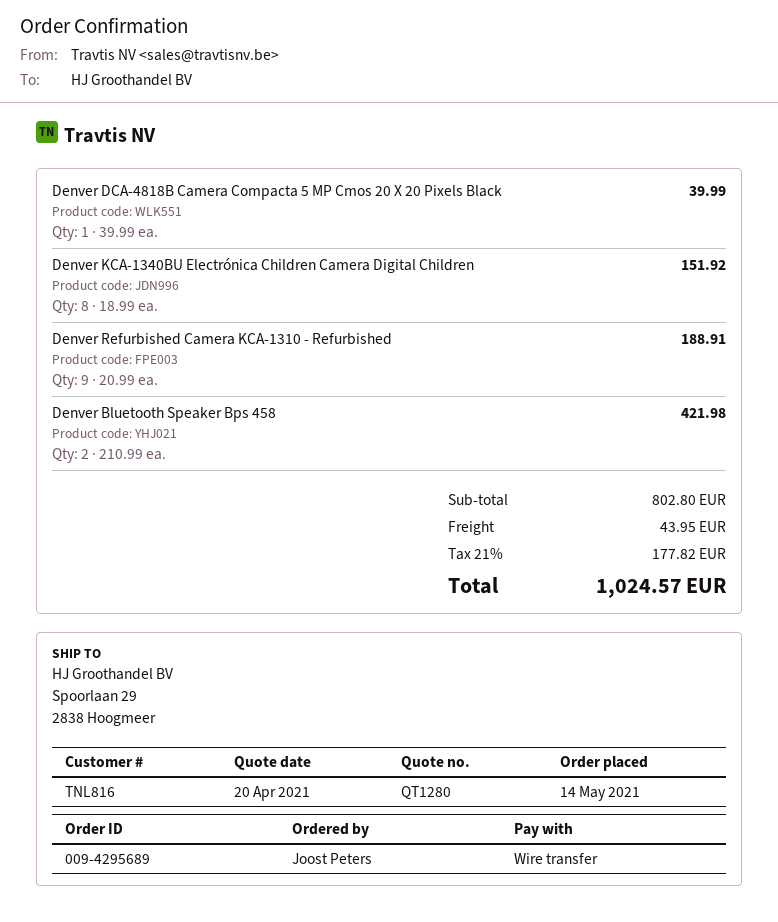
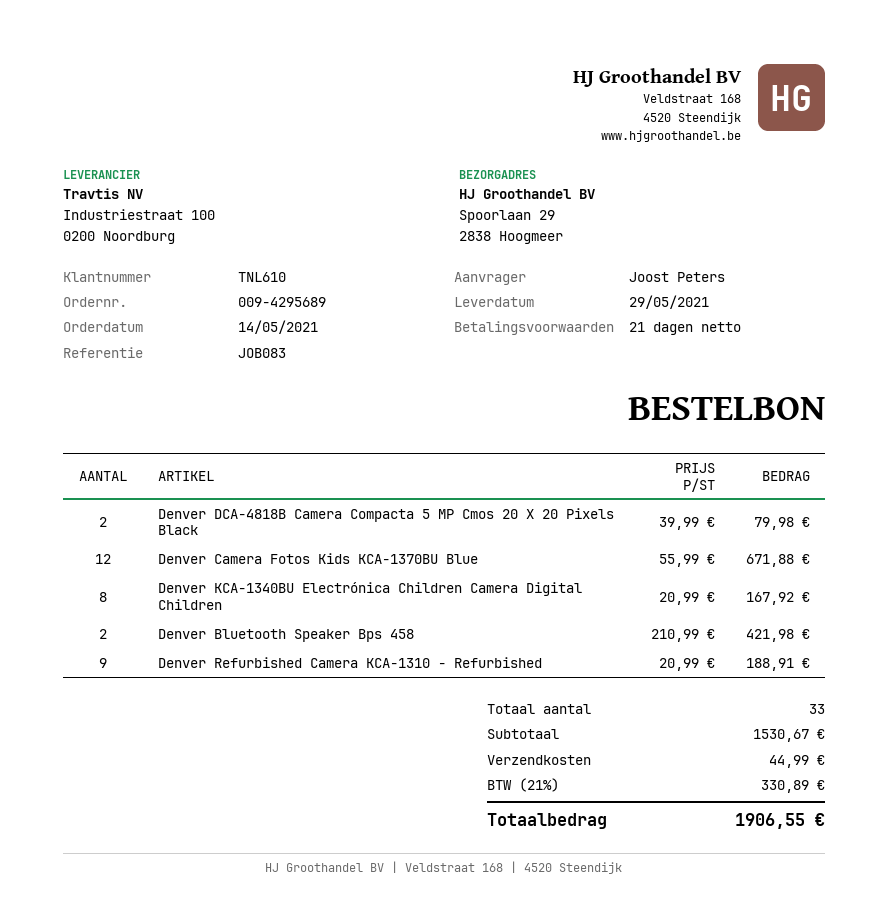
customer number: TNL816 -> TNL610
Denver DCA-4818B Camera Compacta 5 MP Cmos 20 X 20 Pixels Black: 1 x 39.99 = 39.99 -> 2 x 39.99 = 79.98
Denver KCA-1340BU Electrónica Children Camera Digital Children: 8 x 18.99 = 151.92 -> 8 x 20.99 = 167.92
Denver Camera Fotos Kids KCA-1370BU Blue: none -> 12 x 55.99 = 671.88
subtotal: 802.80 -> 1530.67
shipping: 43.95 -> 44.99
tax: 21% = 177.82 -> 21% = 330.89
total: 1024.57 -> 1906.55

